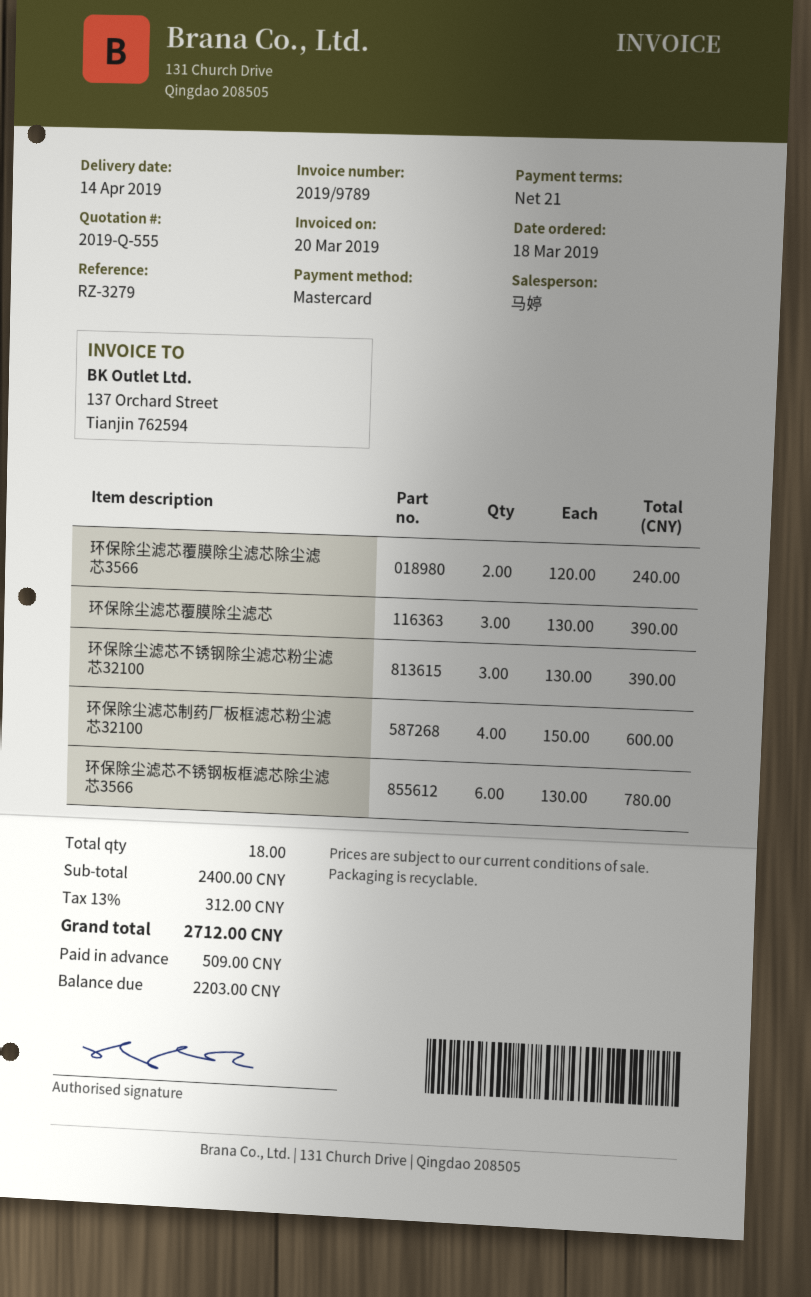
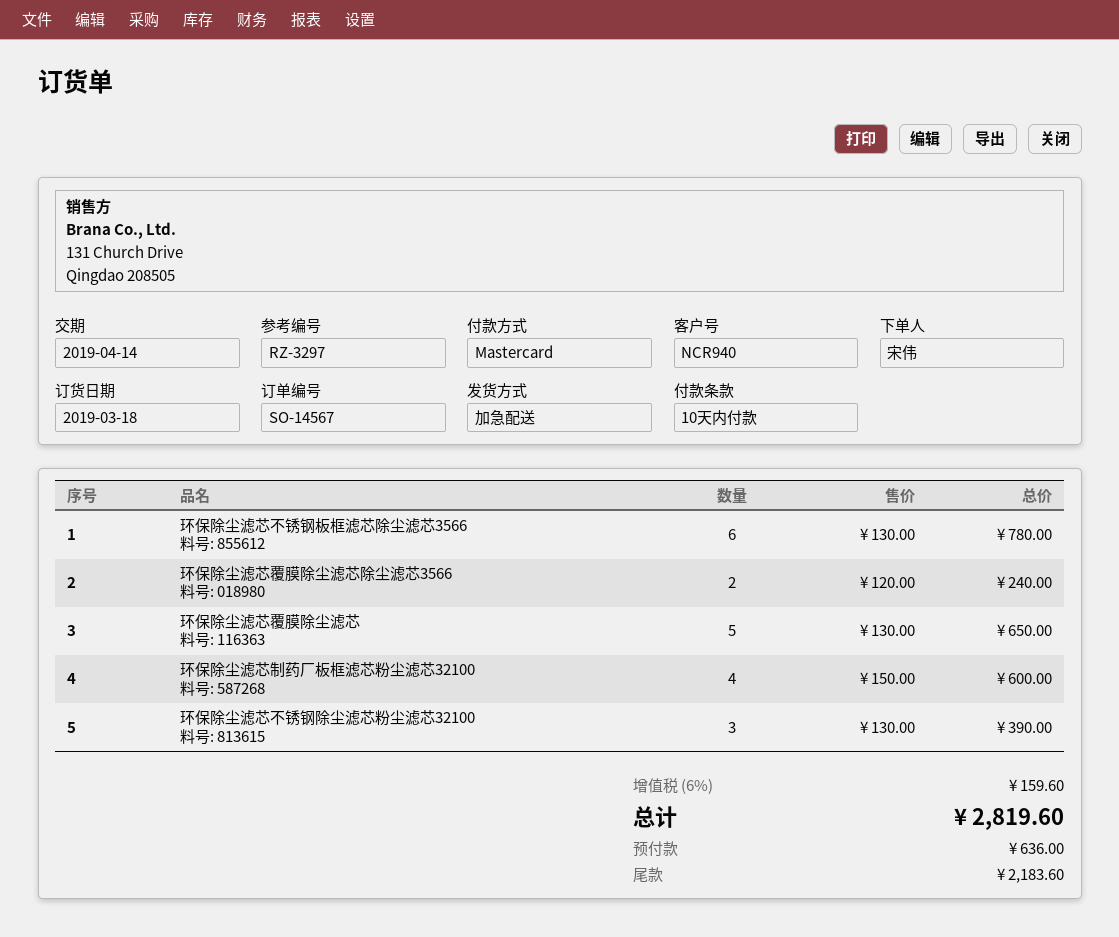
payment terms: 21 days -> 10 days
reference: RZ-3279 -> RZ-3297
环保除尘滤芯覆膜除尘滤芯: 3 x 130.00 = 390.00 -> 5 x 130.00 = 650.00
tax: 13% = 312.00 -> 6% = 159.60
total: 2712.00 -> 2819.60
deposit: 509.00 -> 636.00
balance: 2203.00 -> 2183.60

